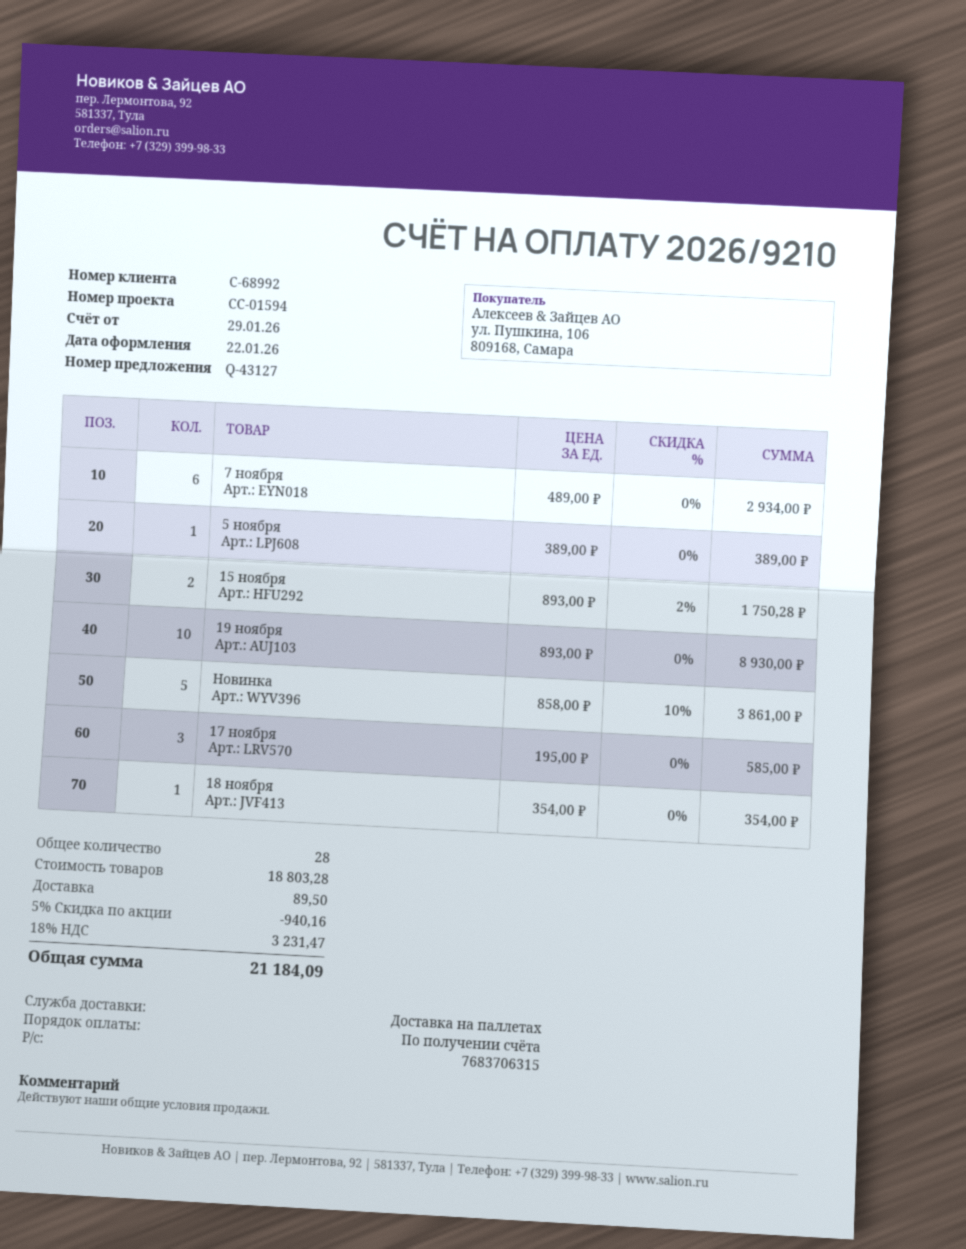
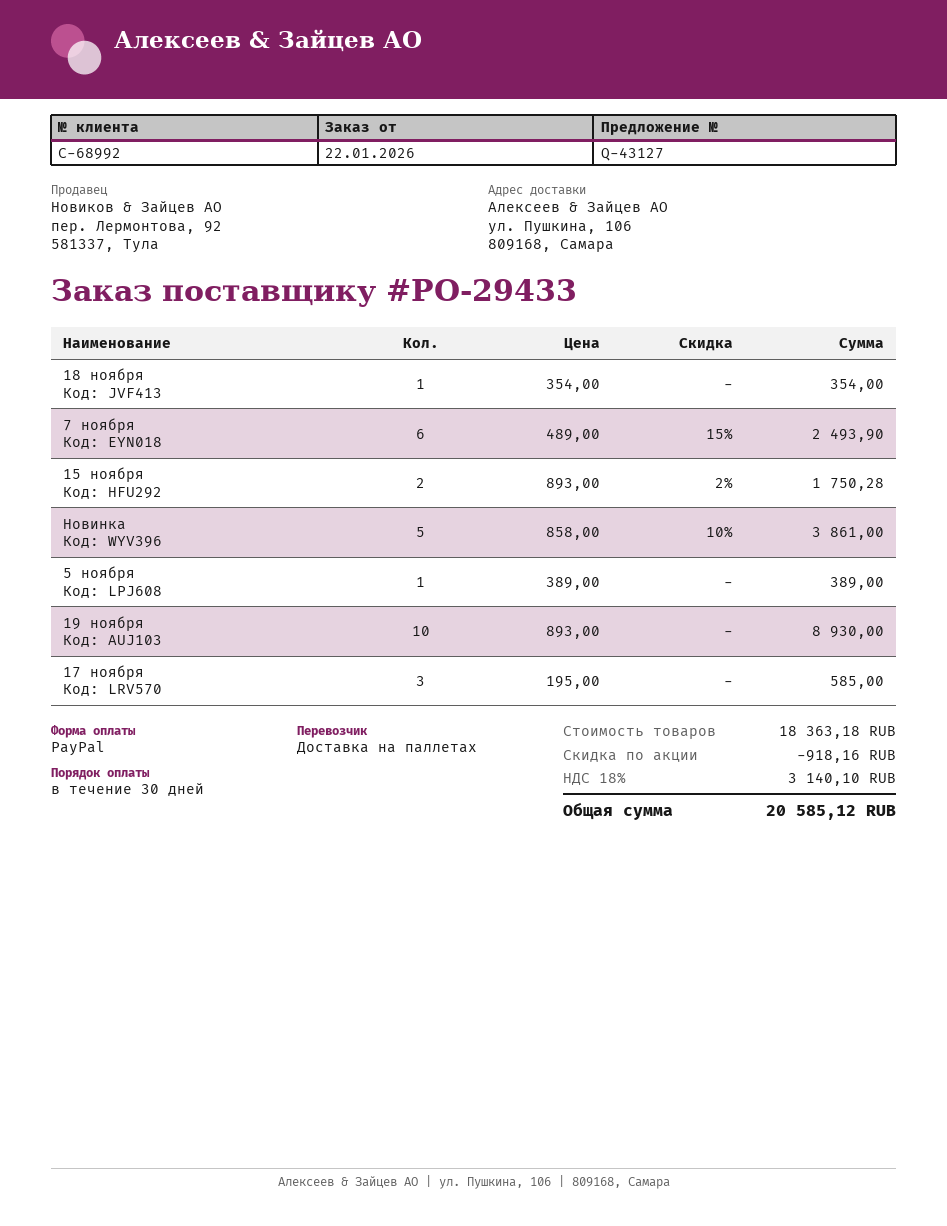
payment terms: on receipt -> 30 days
7 ноября: 6 x 489.00 = 2934.00 -> 6 x 489.00 - 15% = 2493.90
subtotal: 18803.28 -> 18363.18
discount: 940.16 -> 918.16
shipping: 89.50 -> none
tax: 18% = 3231.47 -> 18% = 3140.10
total: 21184.09 -> 20585.12

